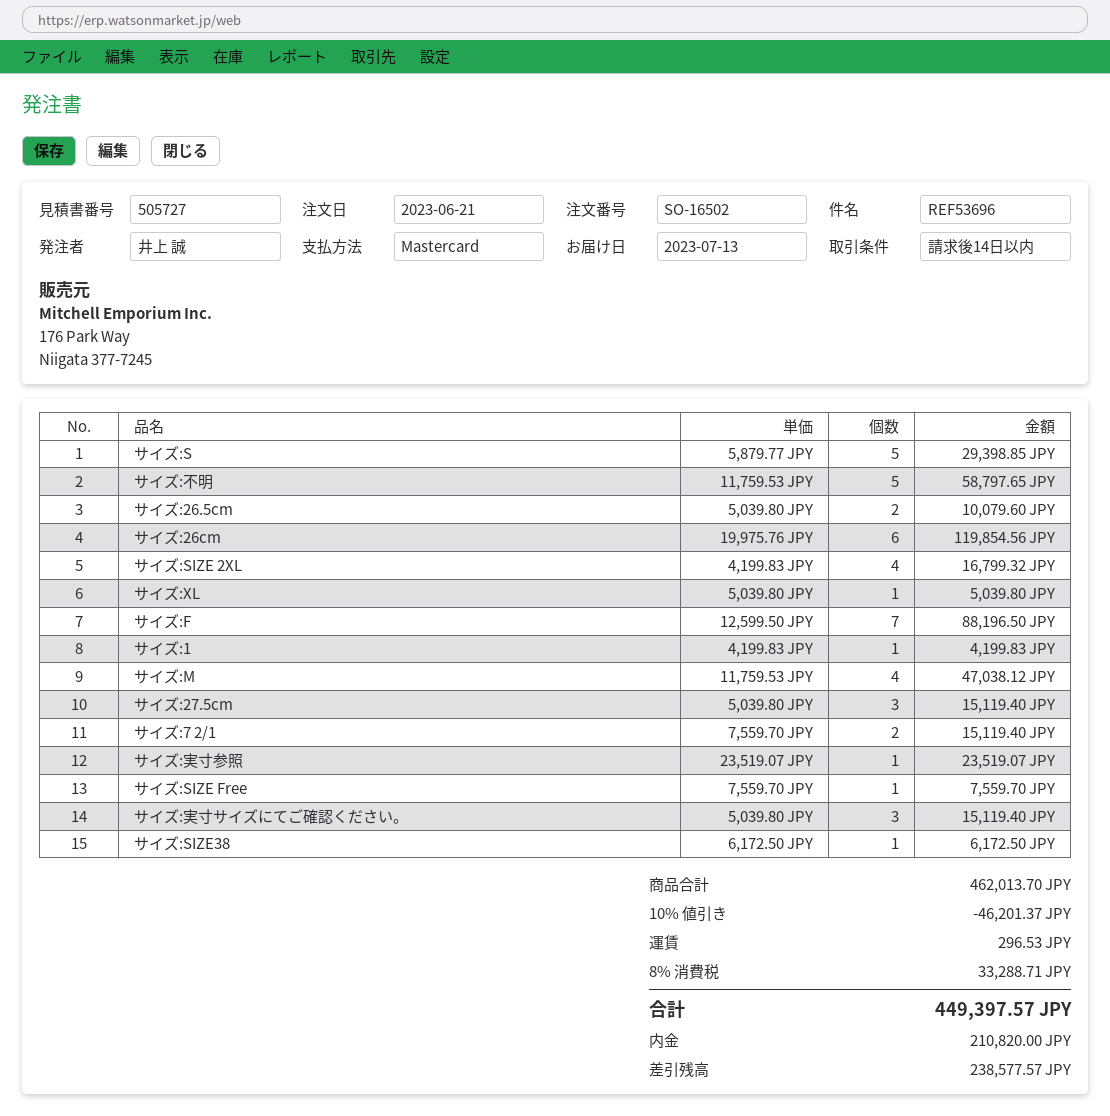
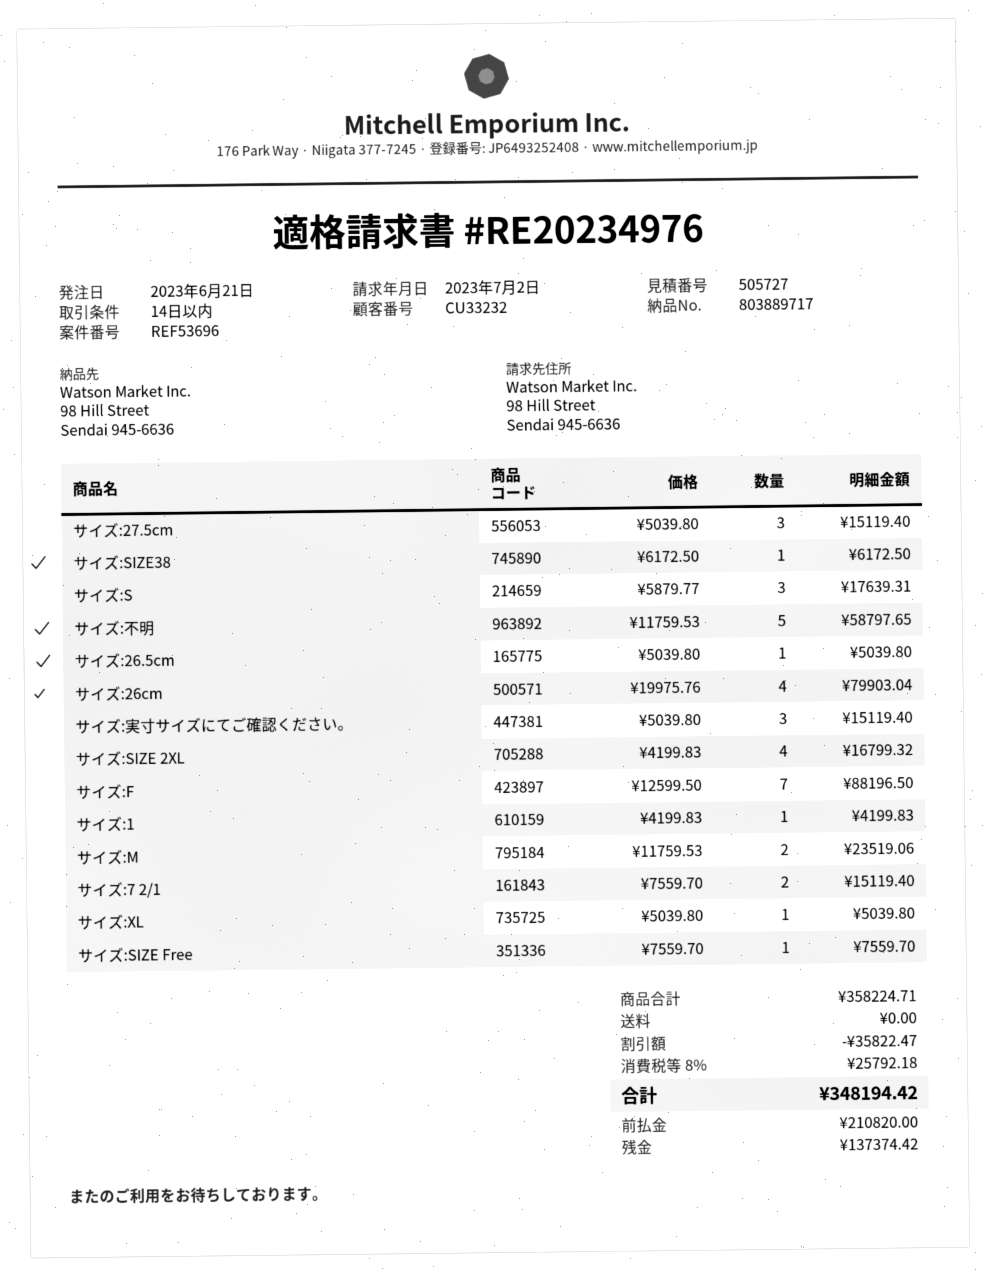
サイズ:S: 5 x 5879.77 = 29398.85 -> 3 x 5879.77 = 17639.31
サイズ:26.5cm: 2 x 5039.80 = 10079.60 -> 1 x 5039.80 = 5039.80
サイズ:26cm: 6 x 19975.76 = 119854.56 -> 4 x 19975.76 = 79903.04
サイズ:M: 4 x 11759.53 = 47038.12 -> 2 x 11759.53 = 23519.06
サイズ:実寸参照: 1 x 23519.07 = 23519.07 -> none
subtotal: 462013.70 -> 358224.71
discount: 46201.37 -> 35822.47
shipping: 296.53 -> 0.00
tax: 8% = 33288.71 -> 8% = 25792.18
total: 449397.57 -> 348194.42
balance: 238577.57 -> 137374.42

